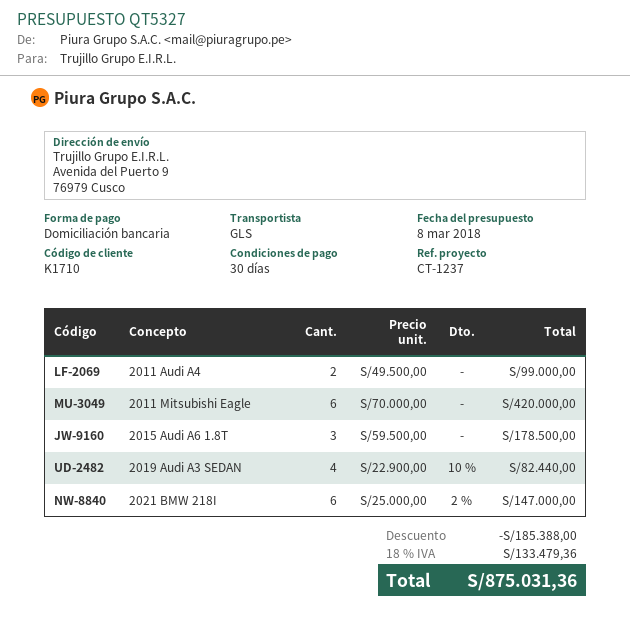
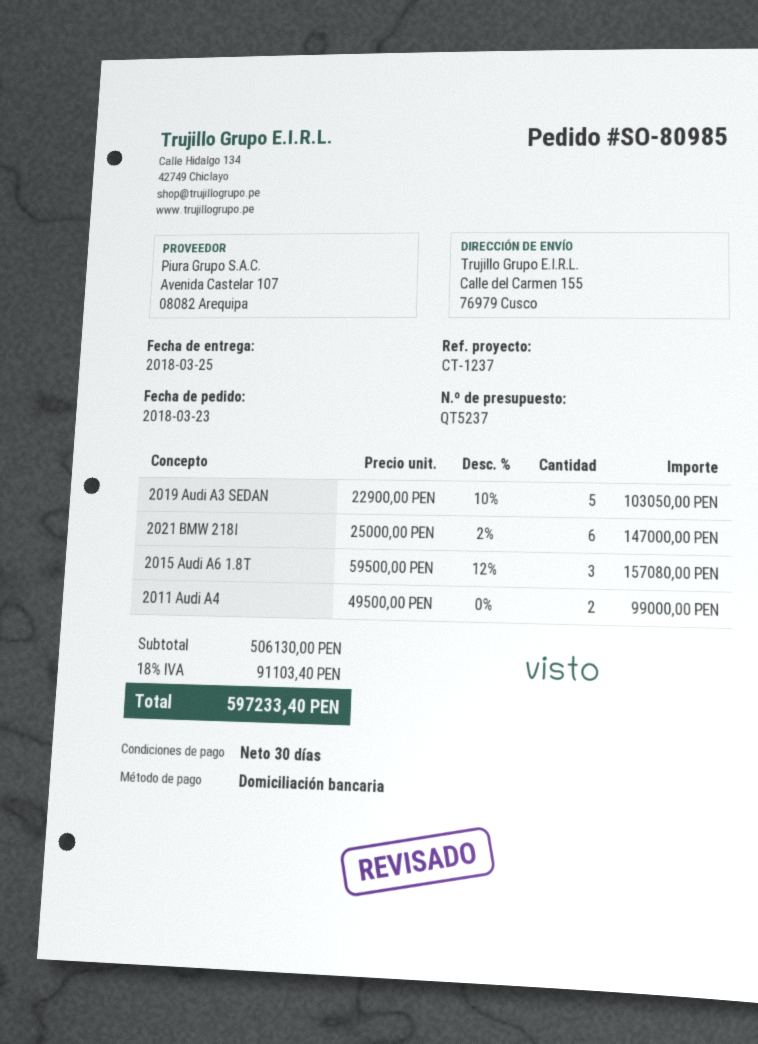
quote number: QT5327 -> QT5237
ship to: Avenida del Puerto 9, 76979 Cusco -> Calle del Carmen 155, 76979 Cusco
2011 Mitsubishi Eagle: 6 x 70000.00 = 420000.00 -> none
2015 Audi A6 1.8T: 3 x 59500.00 = 178500.00 -> 3 x 59500.00 - 12% = 157080.00
2019 Audi A3 SEDAN: 4 x 22900.00 - 10% = 82440.00 -> 5 x 22900.00 - 10% = 103050.00
discount: 185388.00 -> none
tax: 18% = 133479.36 -> 18% = 91103.40
total: 875031.36 -> 597233.40

